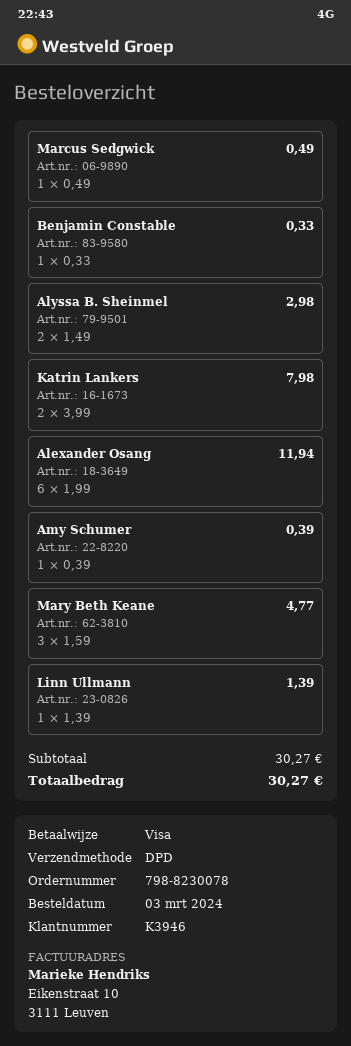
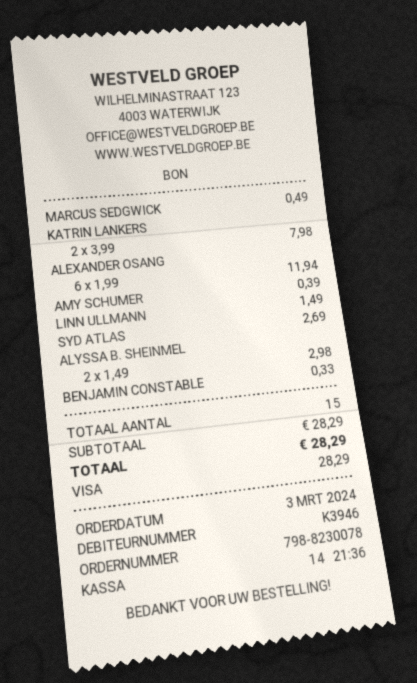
Mary Beth Keane: 3 x 1.59 = 4.77 -> none
Linn Ullmann: 1 x 1.39 = 1.39 -> 1 x 1.49 = 1.49
SYD ATLAS: none -> 1 x 2.69 = 2.69
subtotal: 30.27 -> 28.29
total: 30.27 -> 28.29

